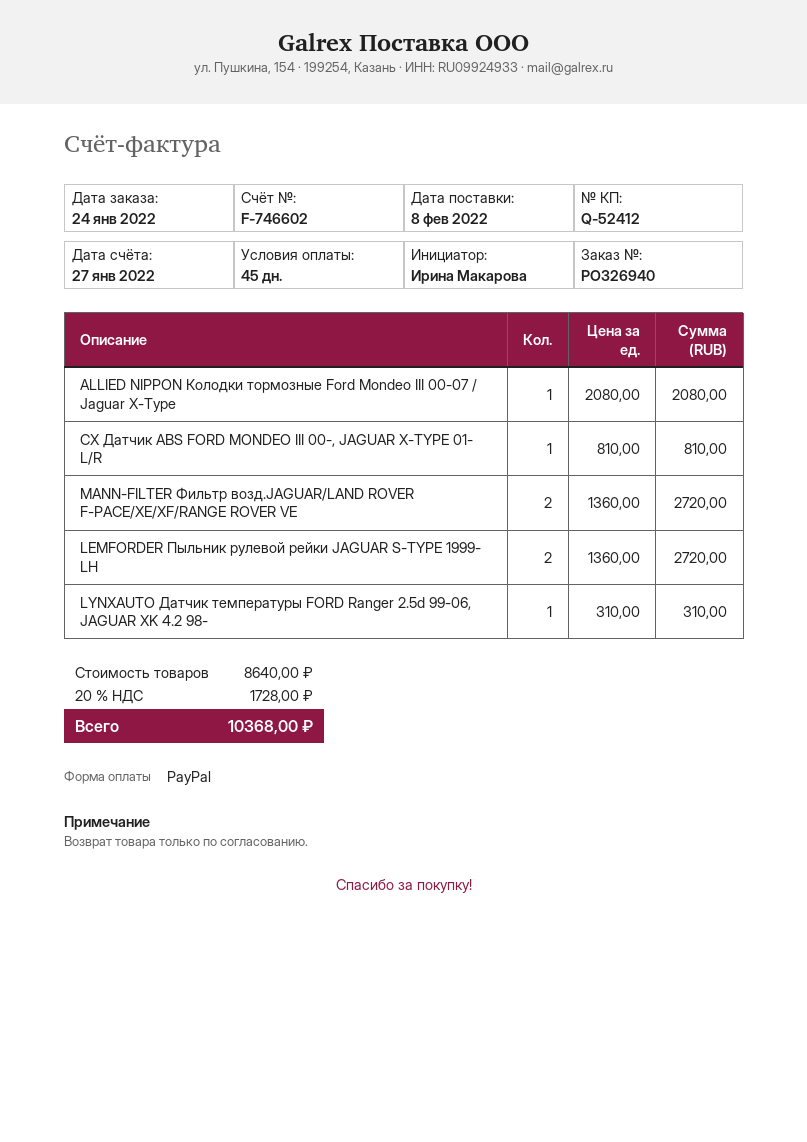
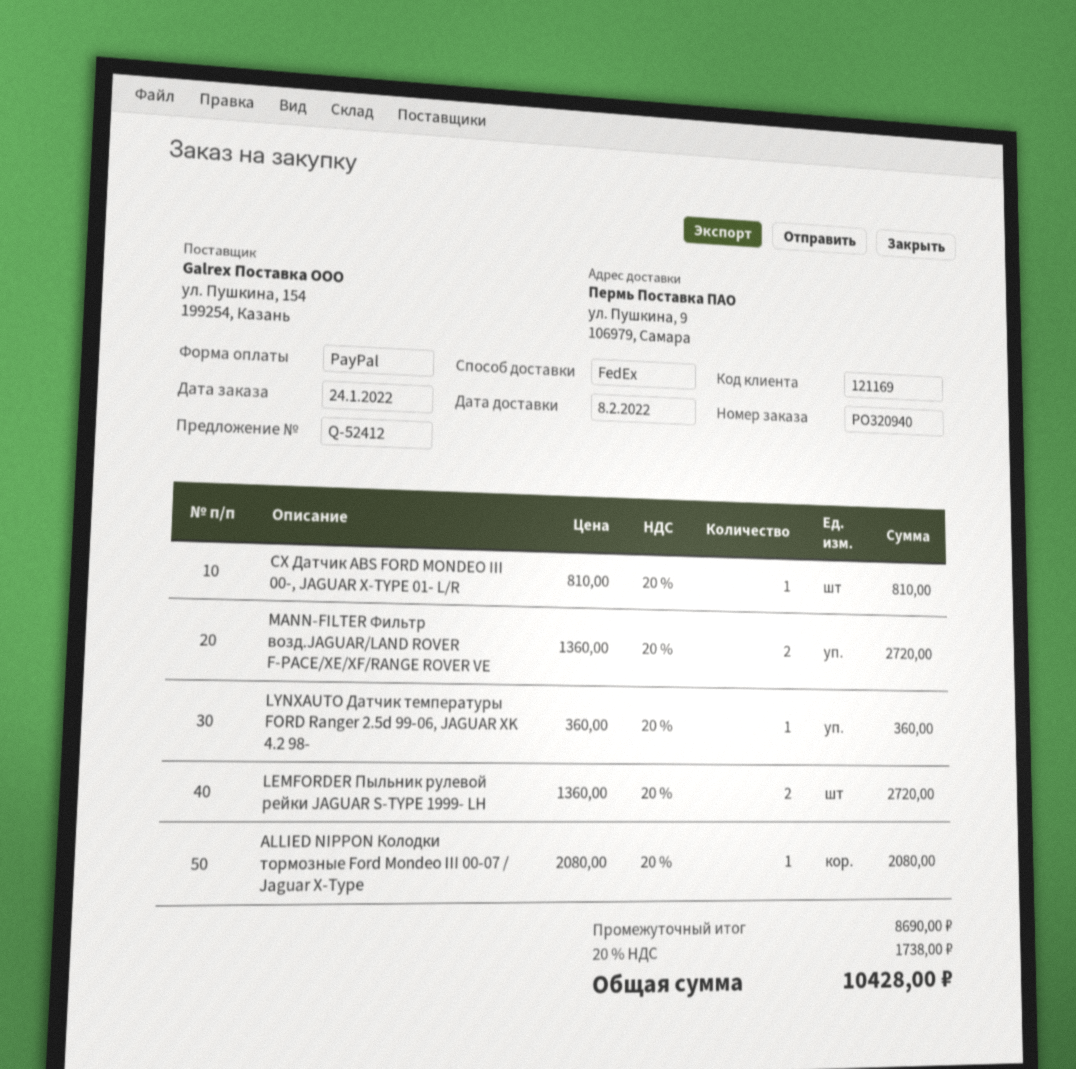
order number: PO326940 -> PO320940
LYNXAUTO Датчик температуры FORD Ranger 2.5d 99-06, JAGUAR XK 4.2 98-: 1 x 310.00 = 310.00 -> 1 x 360.00 = 360.00
subtotal: 8640.00 -> 8690.00
tax: 20% = 1728.00 -> 20% = 1738.00
total: 10368.00 -> 10428.00

